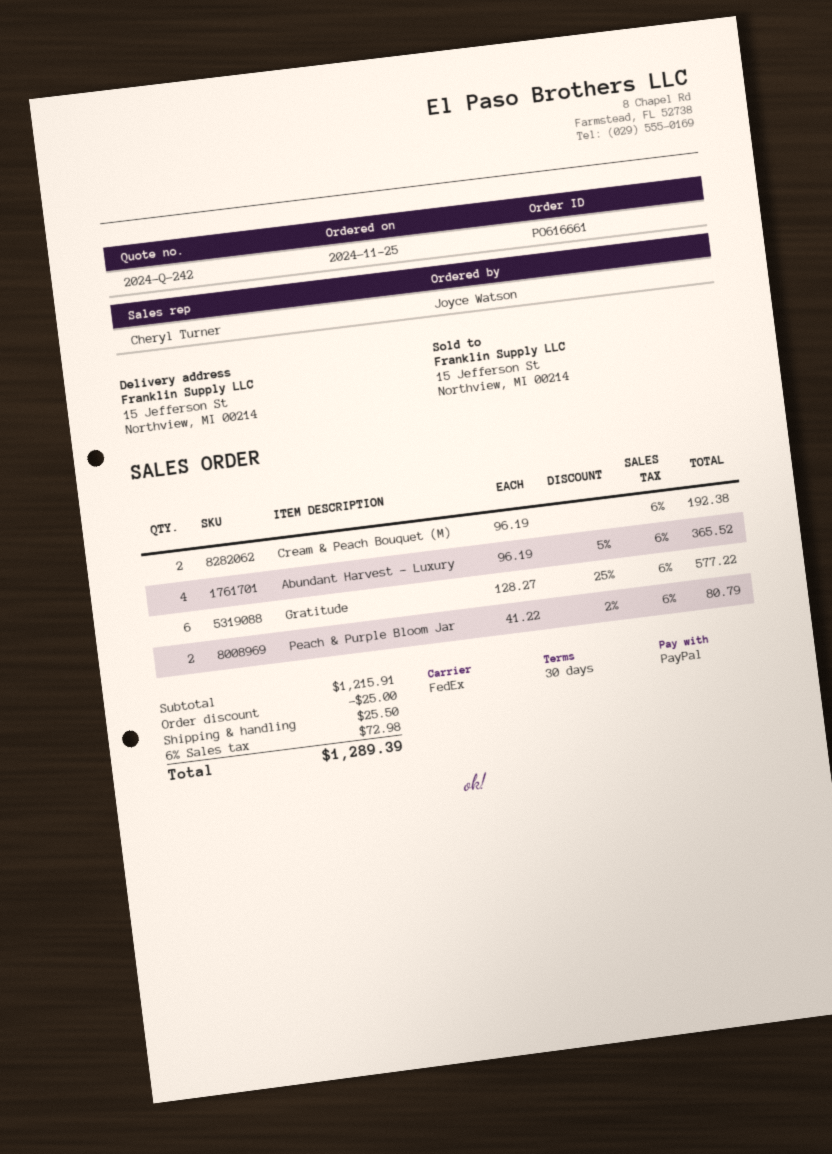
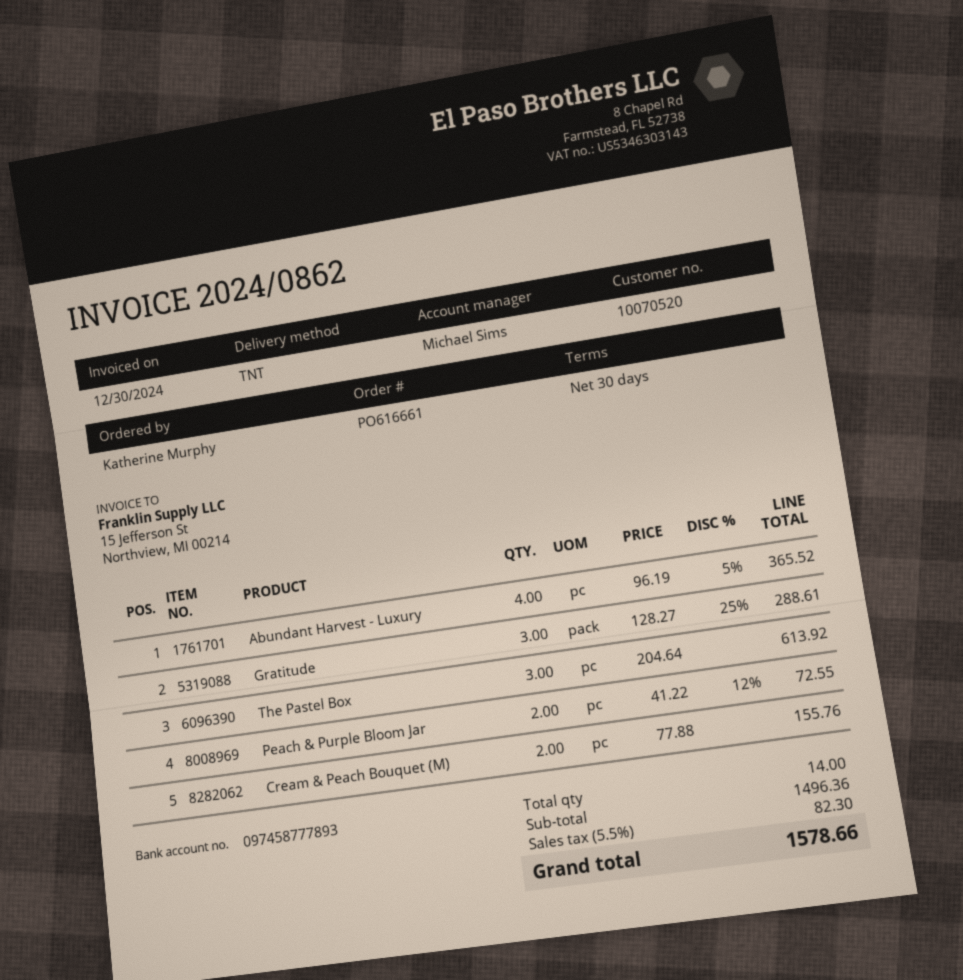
ordered by: Joyce Watson -> Katherine Murphy
sales rep: Cheryl Turner -> Michael Sims
shipping method: FedEx -> TNT
Cream & Peach Bouquet (M): 2 x 96.19 = 192.38 -> 2 x 77.88 = 155.76
Gratitude: 6 x 128.27 - 25% = 577.22 -> 3 x 128.27 - 25% = 288.61
Peach & Purple Bloom Jar: 2 x 41.22 - 2% = 80.79 -> 2 x 41.22 - 12% = 72.55
The Pastel Box: none -> 3 x 204.64 = 613.92
subtotal: 1215.91 -> 1496.36
discount: 25.00 -> none
shipping: 25.50 -> none
tax: 6% = 72.98 -> 5.5% = 82.30
total: 1289.39 -> 1578.66

